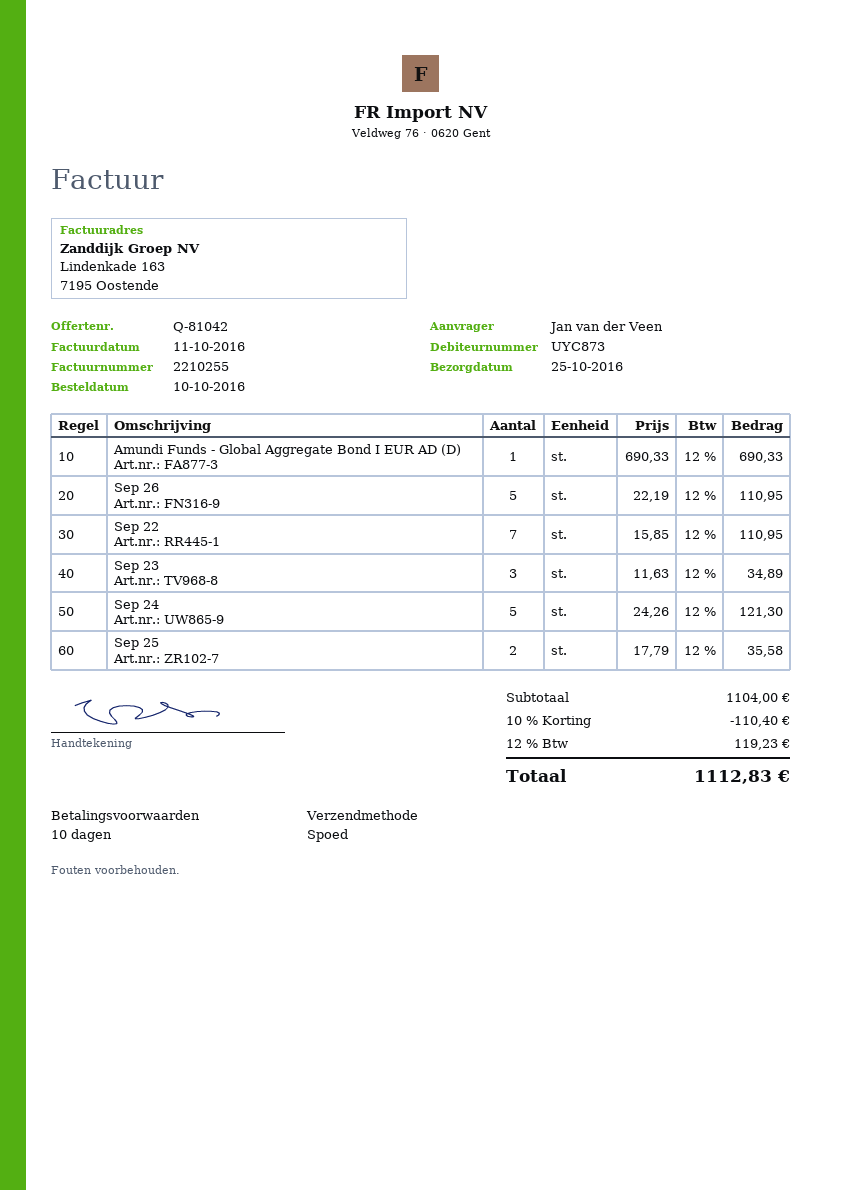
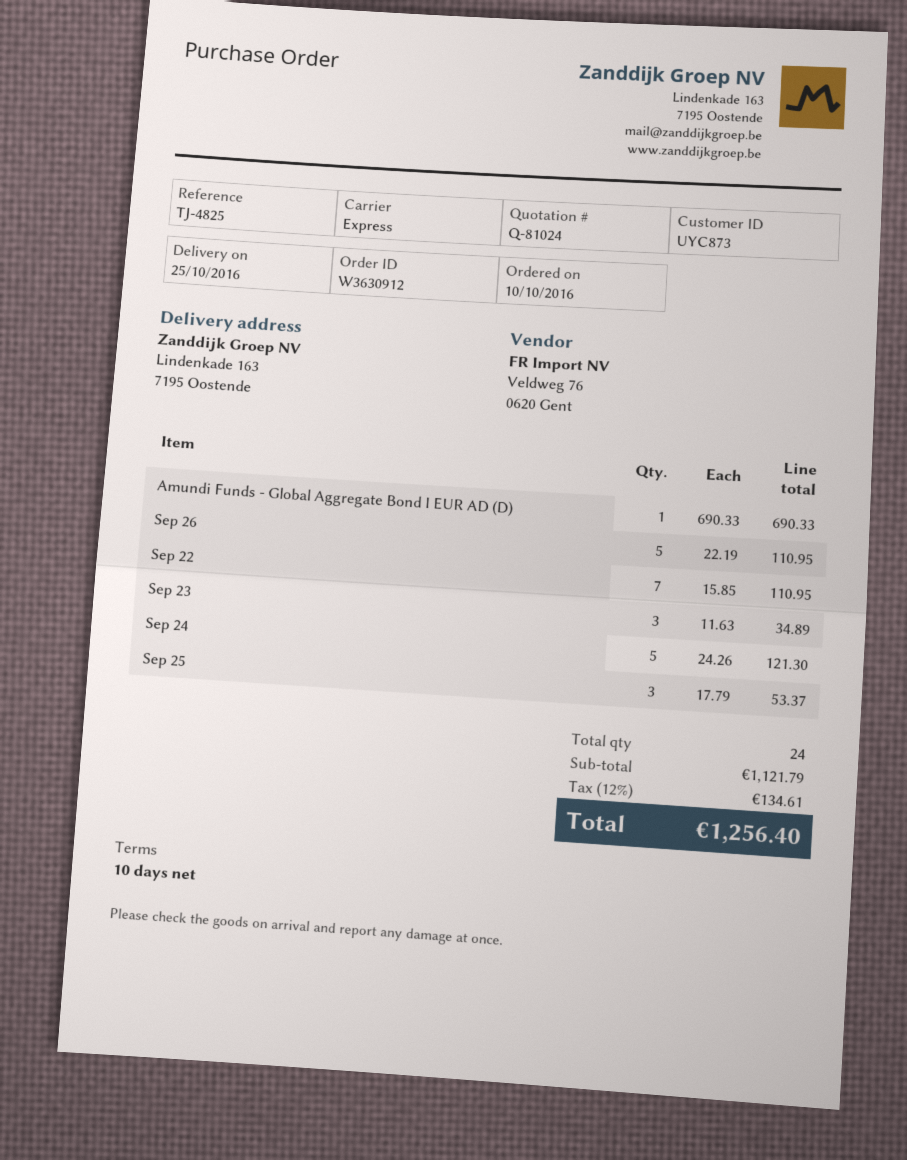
quote number: Q-81042 -> Q-81024
Sep 25: 2 x 17.79 = 35.58 -> 3 x 17.79 = 53.37
subtotal: 1104.00 -> 1121.79
discount: 10% = 110.40 -> none
tax: 12% = 119.23 -> 12% = 134.61
total: 1112.83 -> 1256.40

